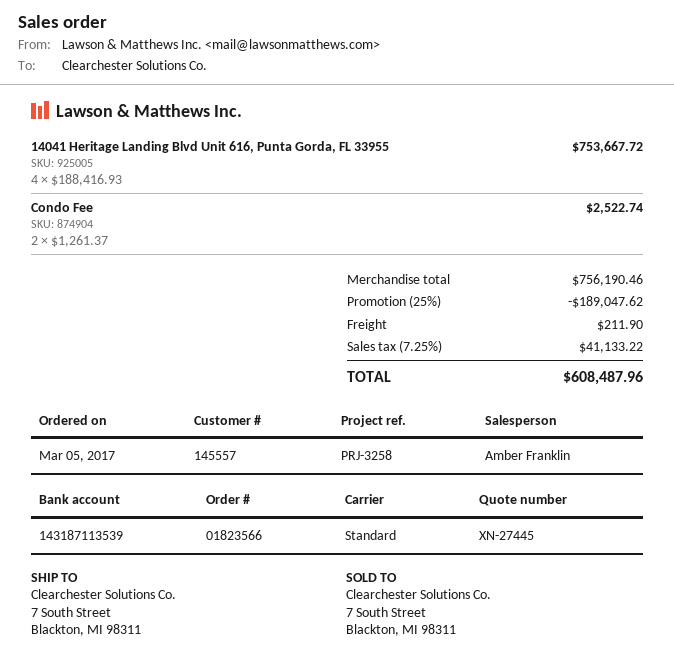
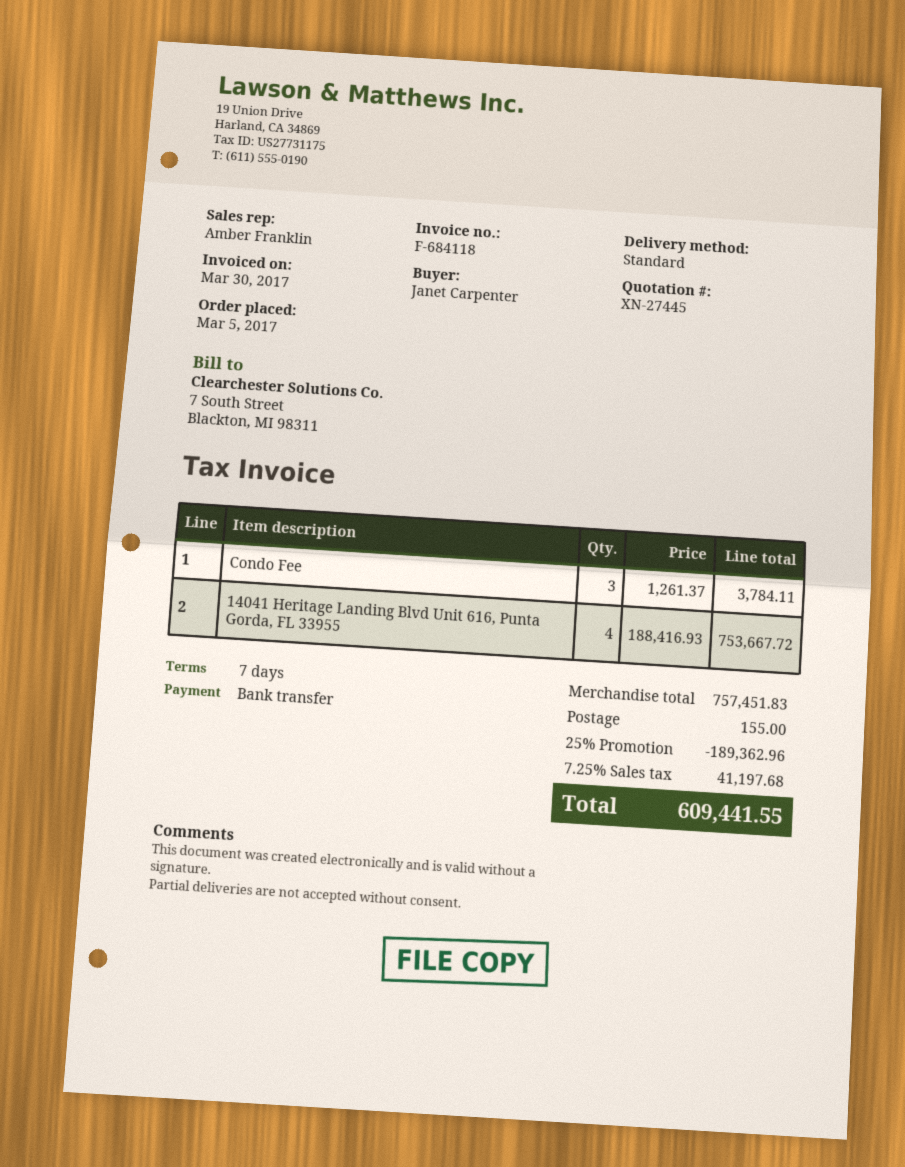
Condo Fee: 2 x 1261.37 = 2522.74 -> 3 x 1261.37 = 3784.11
subtotal: 756190.46 -> 757451.83
discount: 25% = 189047.62 -> 25% = 189362.96
shipping: 211.90 -> 155.00
tax: 7.25% = 41133.22 -> 7.25% = 41197.68
total: 608487.96 -> 609441.55

